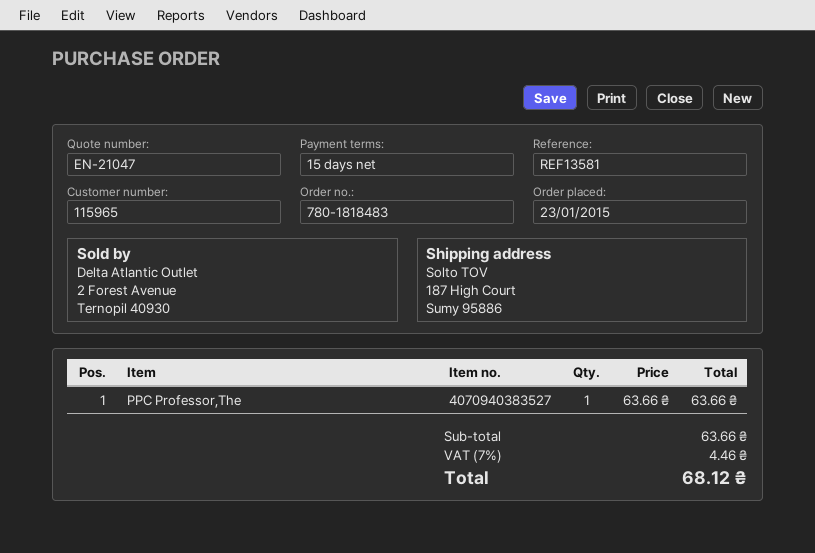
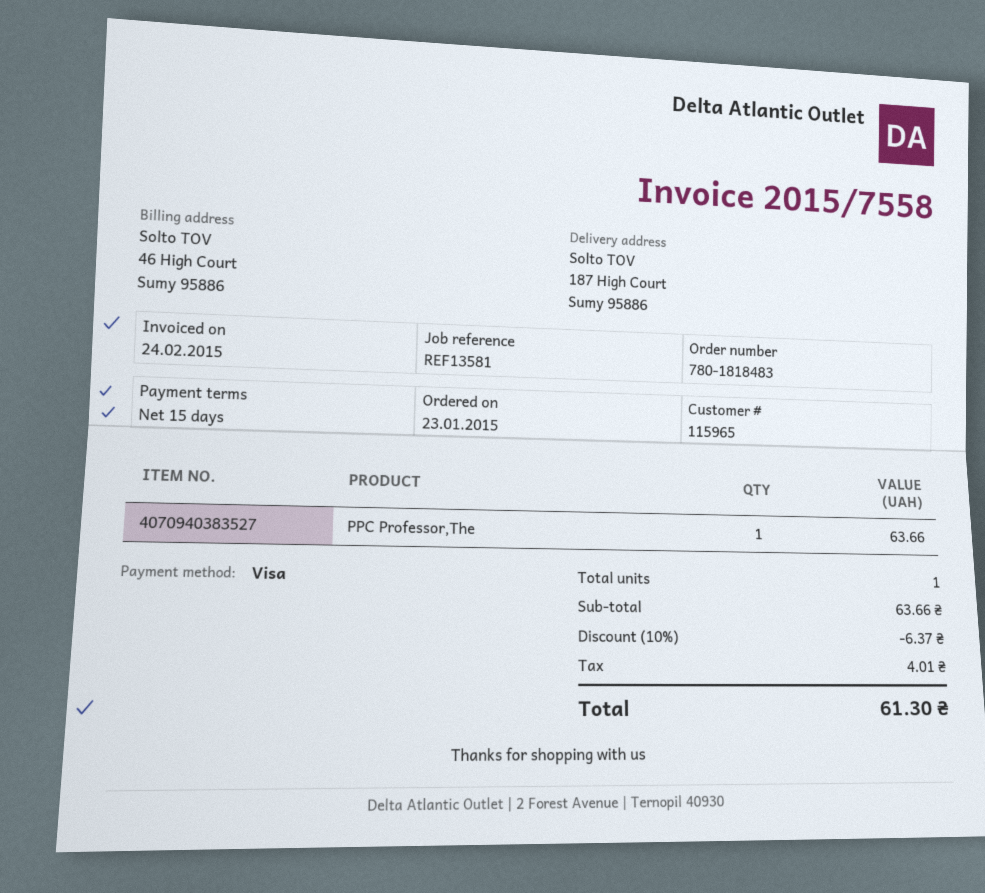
discount: none -> 10% = 6.37
tax: 4.46 -> 4.01
total: 68.12 -> 61.30

